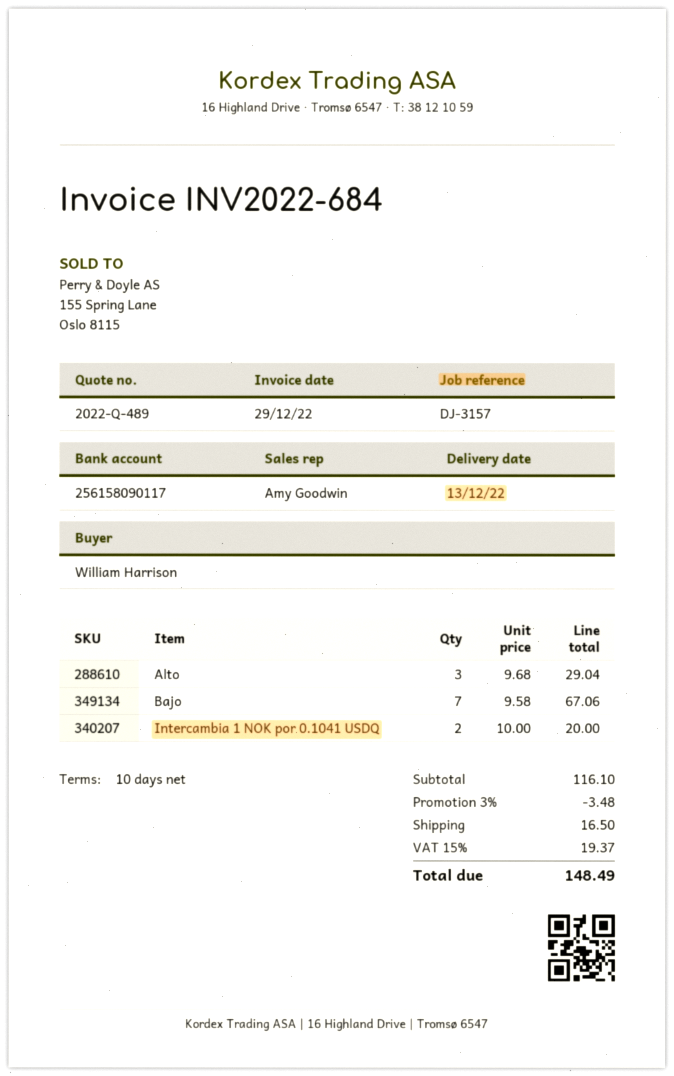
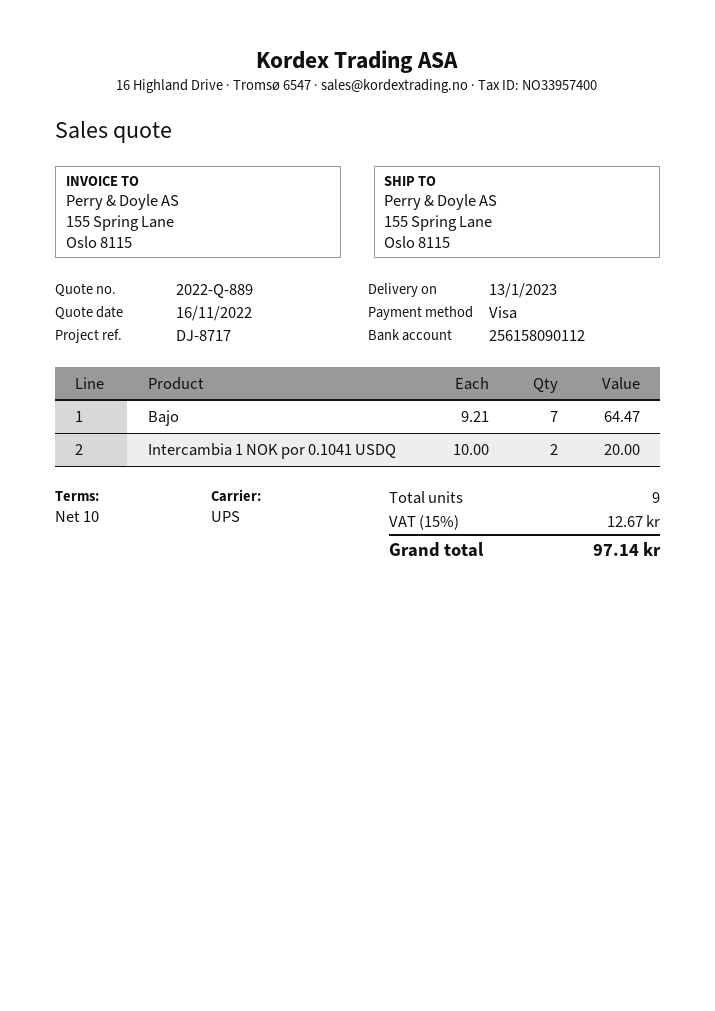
quote number: 2022-Q-489 -> 2022-Q-889
delivery date: 2022-12-13 -> 2023-01-13
reference: DJ-3157 -> DJ-8717
bank account: 256158090117 -> 256158090112
Alto: 3 x 9.68 = 29.04 -> none
Bajo: 7 x 9.58 = 67.06 -> 7 x 9.21 = 64.47
discount: 3% = 3.48 -> none
shipping: 16.50 -> none
tax: 15% = 19.37 -> 15% = 12.67
total: 148.49 -> 97.14

